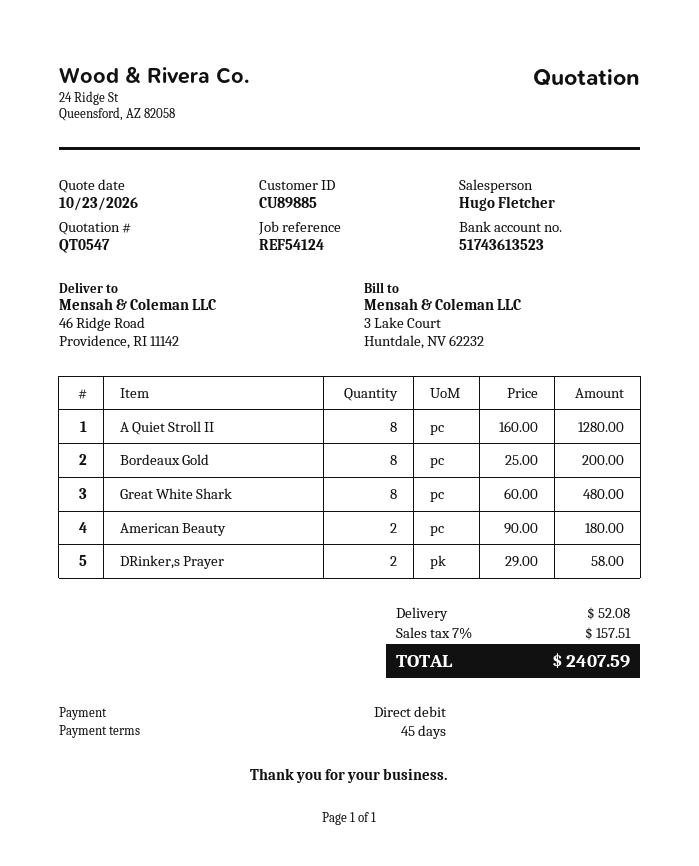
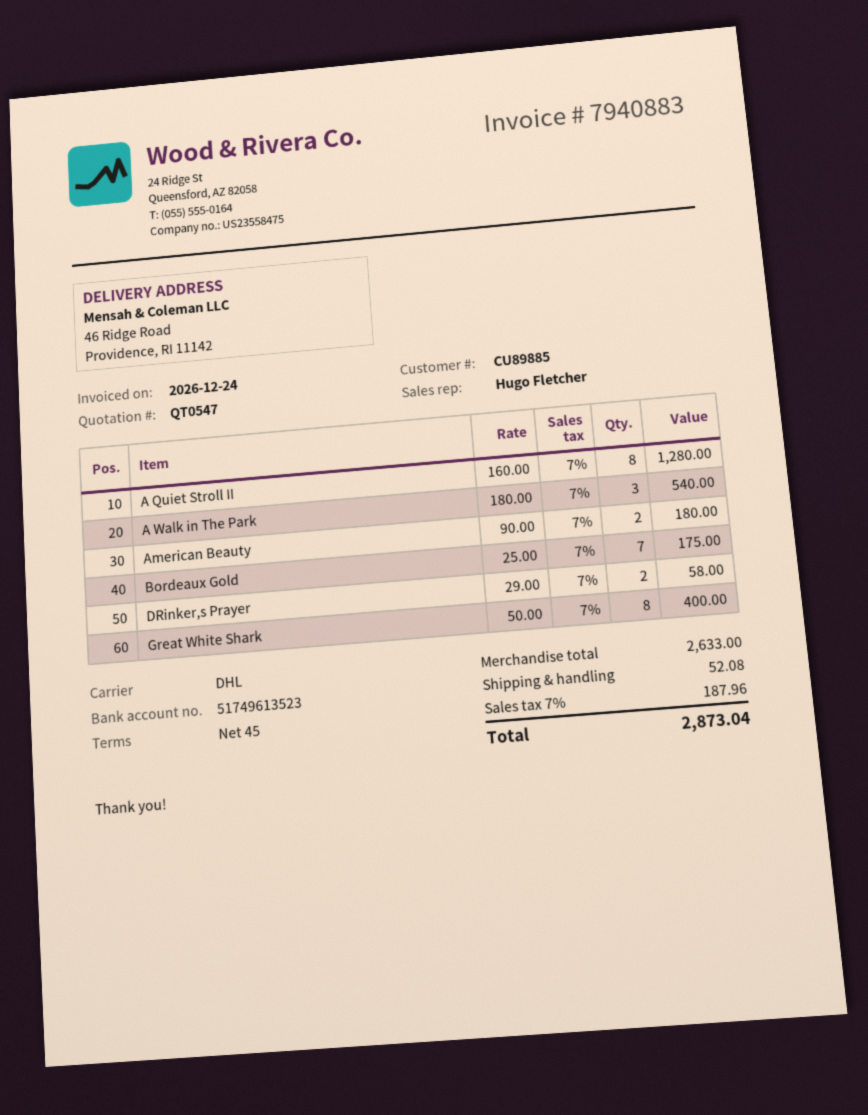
bank account: 51743613523 -> 51749613523
Bordeaux Gold: 8 x 25.00 = 200.00 -> 7 x 25.00 = 175.00
Great White Shark: 8 x 60.00 = 480.00 -> 8 x 50.00 = 400.00
A Walk in The Park: none -> 3 x 180.00 = 540.00
tax: 7% = 157.51 -> 7% = 187.96
total: 2407.59 -> 2873.04

